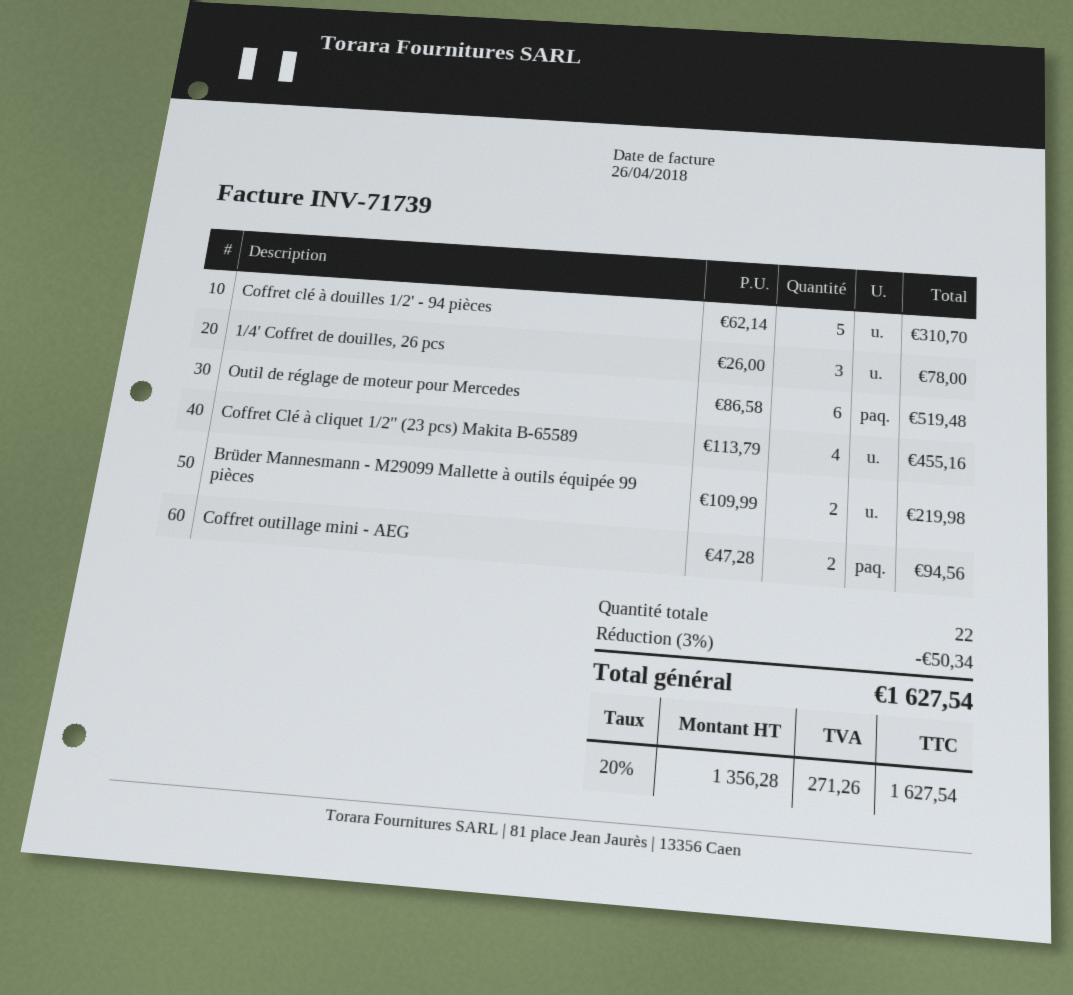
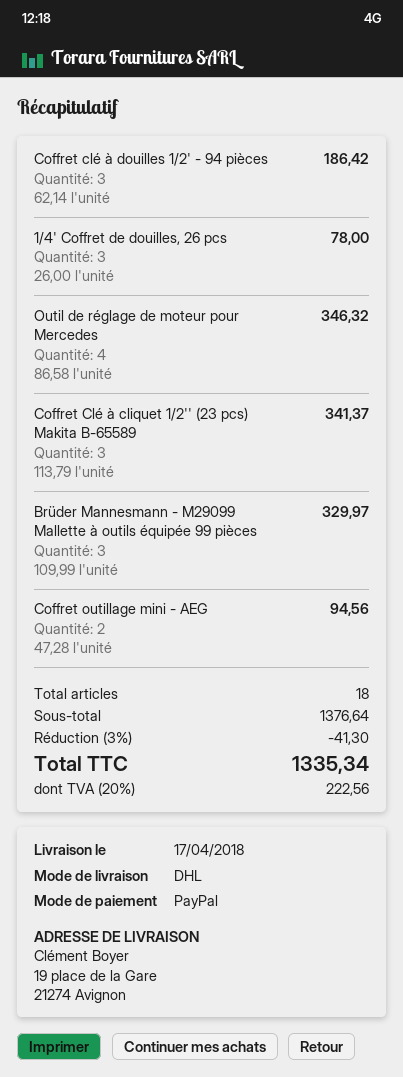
Coffret clé à douilles 1/2' - 94 pièces: 5 x 62.14 = 310.70 -> 3 x 62.14 = 186.42
Outil de réglage de moteur pour Mercedes: 6 x 86.58 = 519.48 -> 4 x 86.58 = 346.32
Coffret Clé à cliquet 1/2'' (23 pcs) Makita B-65589: 4 x 113.79 = 455.16 -> 3 x 113.79 = 341.37
Brüder Mannesmann - M29099 Mallette à outils équipée 99 pièces: 2 x 109.99 = 219.98 -> 3 x 109.99 = 329.97
total quantity: 22 -> 18
discount: 3% = 50.34 -> 3% = 41.30
tax: 20% = 271.26 -> 20% = 222.56
total: 1627.54 -> 1335.34

